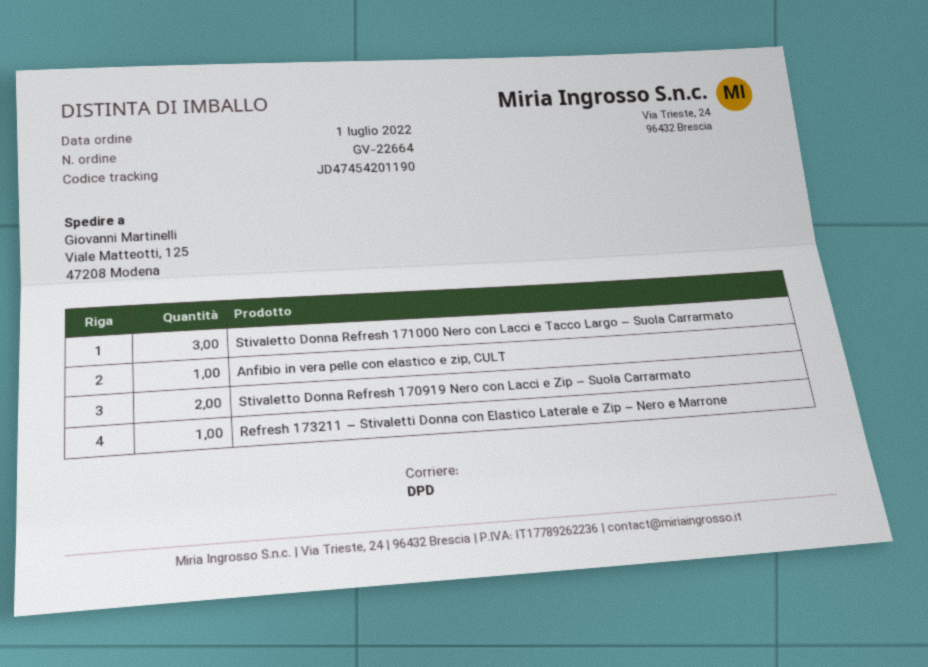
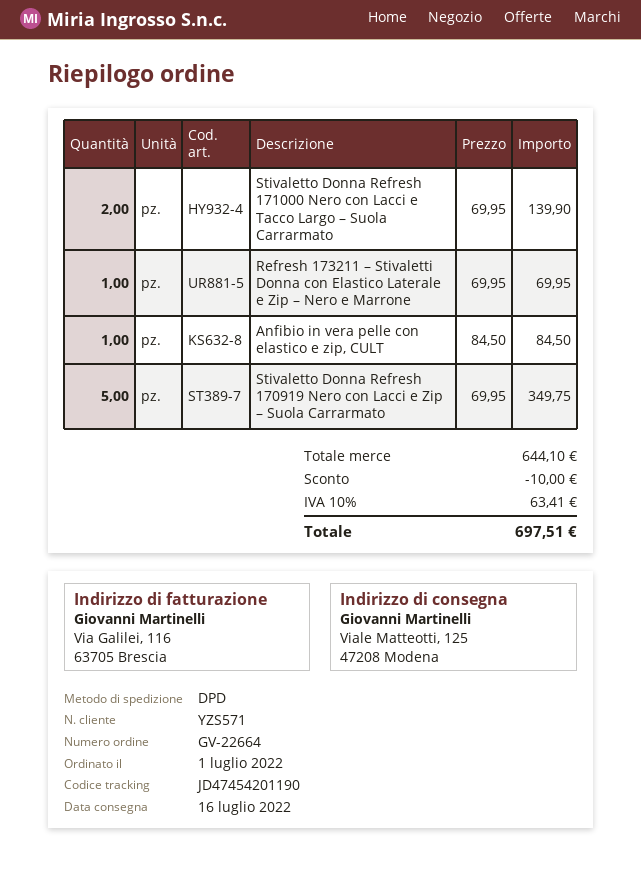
Stivaletto Donna Refresh 171000 Nero con Lacci e Tacco Largo – Suola Carrarmato: 3 -> 2
Stivaletto Donna Refresh 170919 Nero con Lacci e Zip – Suola Carrarmato: 2 -> 5

